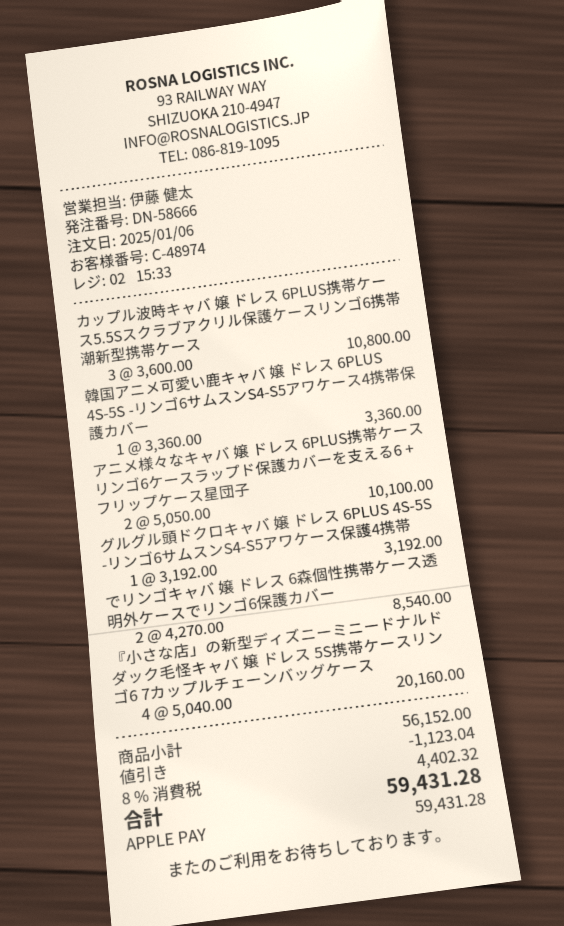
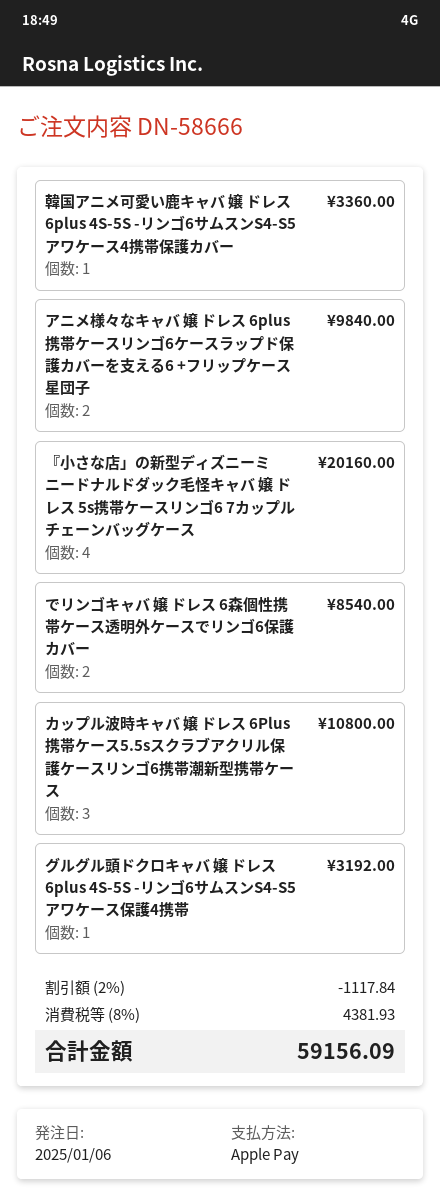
アニメ様々なキャバ 嬢 ドレス 6PLUS携帯ケースリンゴ6ケースラップド保護カバーを支える6 +フリップケース星団子: 2 for 10100.00 -> 2 for 9840.00
discount: 1123.04 -> 1117.84
tax: 8% = 4402.32 -> 8% = 4381.93
total: 59431.28 -> 59156.09

